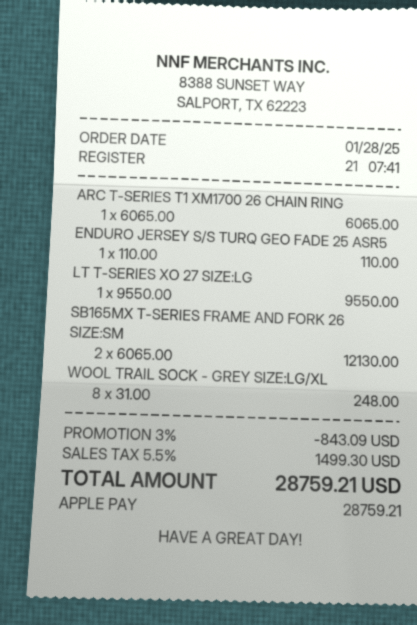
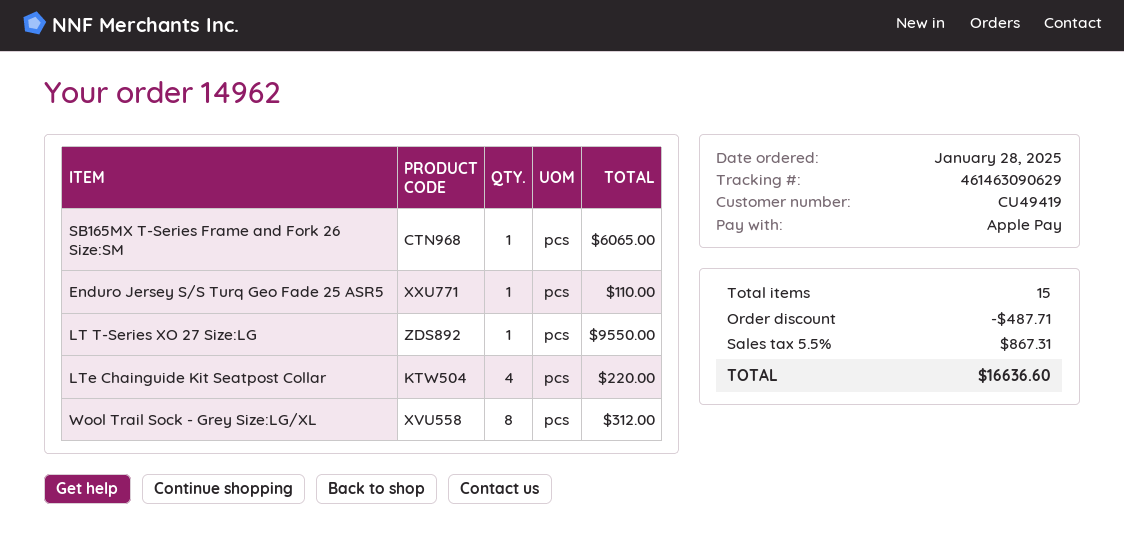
ARC T-SERIES T1 XM1700 26 CHAIN RING: 1 for 6065.00 -> none
SB165MX T-SERIES FRAME AND FORK 26 SIZE:SM: 2 for 12130.00 -> 1 for 6065.00
WOOL TRAIL SOCK - GREY SIZE:LG/XL: 8 for 248.00 -> 8 for 312.00
LTe Chainguide Kit Seatpost Collar: none -> 4 for 220.00
discount: 843.09 -> 487.71
tax: 5.5% = 1499.30 -> 5.5% = 867.31
total: 28759.21 -> 16636.60

